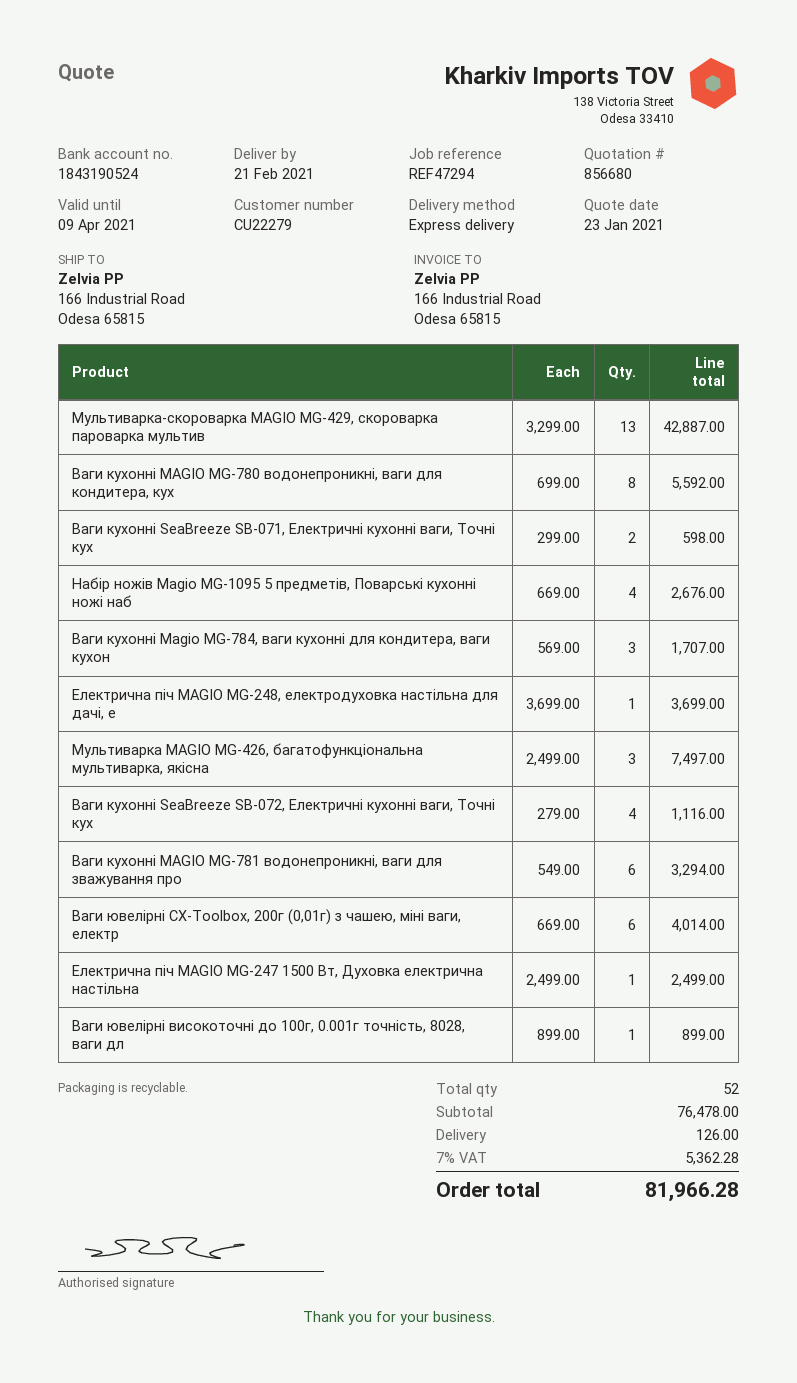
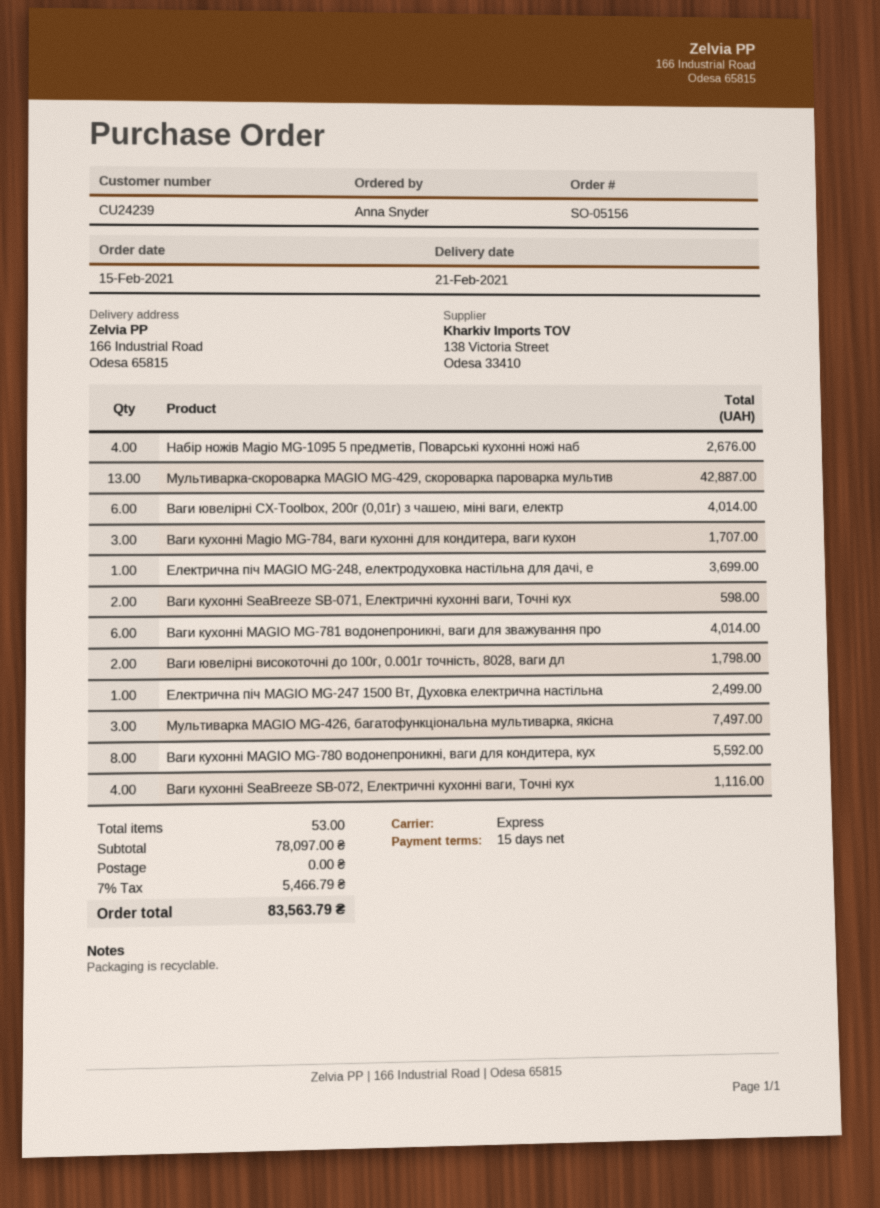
customer number: CU22279 -> CU24239
Ваги кухонні MAGIO MG-781 водонепроникні, ваги для зважування про: 6 for 3294.00 -> 6 for 4014.00
Ваги ювелірні високоточні до 100г, 0.001г точність, 8028, ваги дл: 1 for 899.00 -> 2 for 1798.00
total quantity: 52 -> 53
subtotal: 76478.00 -> 78097.00
shipping: 126.00 -> 0.00
tax: 7% = 5362.28 -> 7% = 5466.79
total: 81966.28 -> 83563.79

